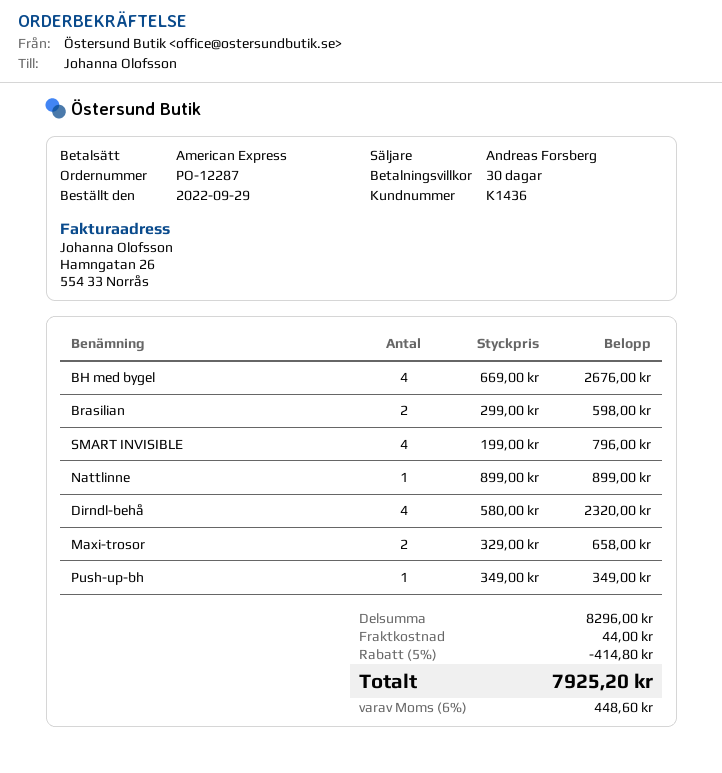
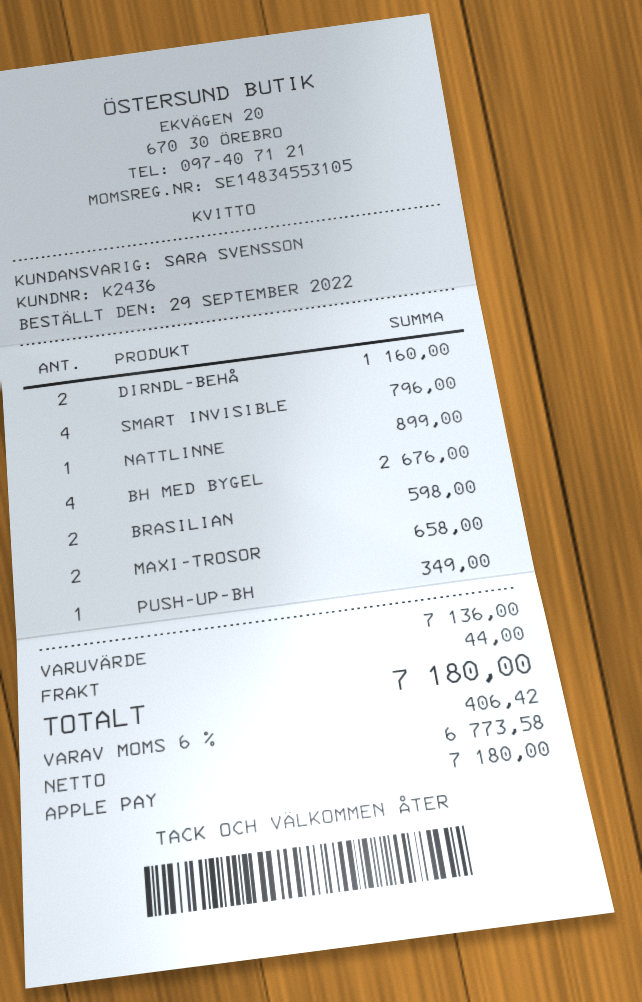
customer number: K1436 -> K2436
sales rep: Andreas Forsberg -> SARA SVENSSON
payment method: American Express -> Apple Pay
Dirndl-behå: 4 for 2320.00 -> 2 for 1160.00
subtotal: 8296.00 -> 7136.00
discount: 5% = 414.80 -> none
tax: 6% = 448.60 -> 6% = 406.42
total: 7925.20 -> 7180.00

